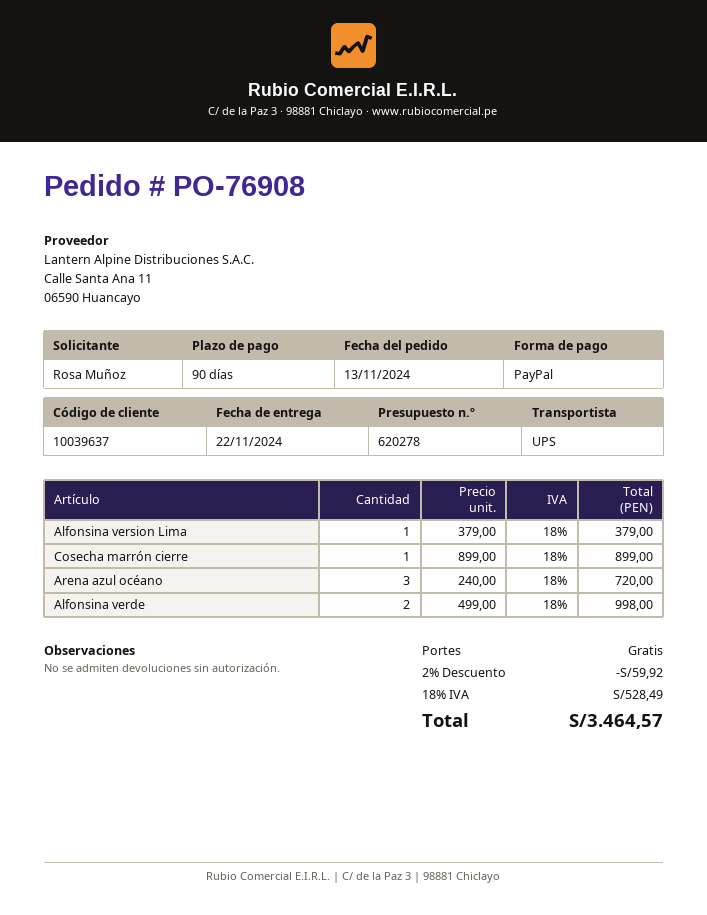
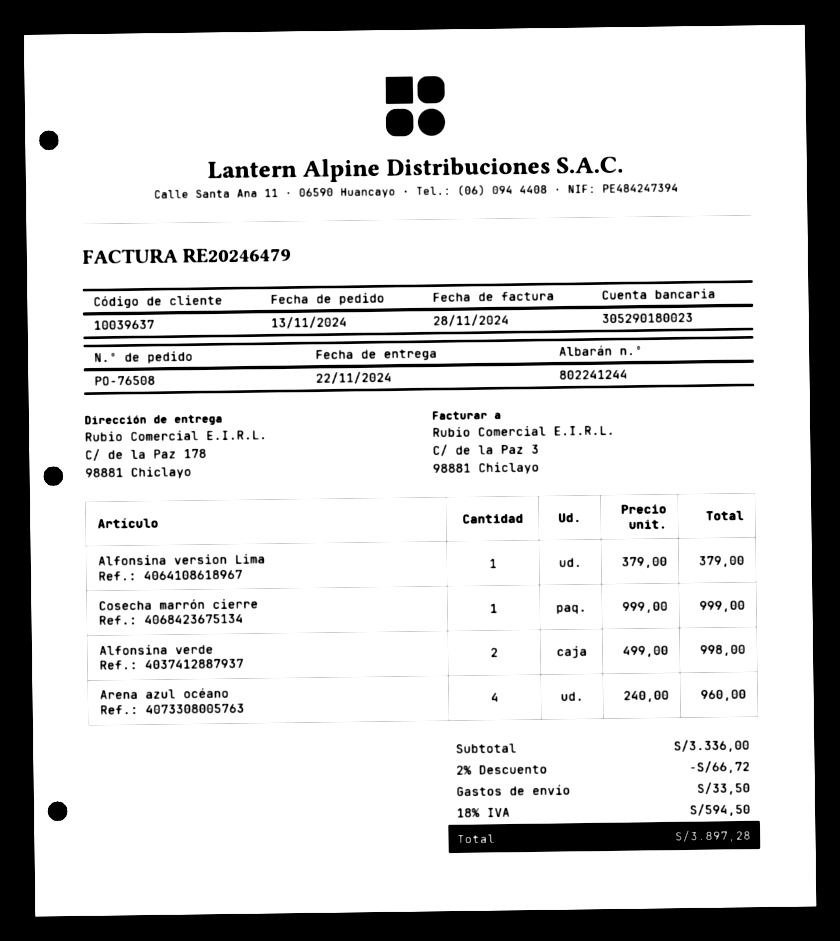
order number: PO-76908 -> PO-76508
Cosecha marrón cierre: 1 x 899.00 = 899.00 -> 1 x 999.00 = 999.00
Arena azul océano: 3 x 240.00 = 720.00 -> 4 x 240.00 = 960.00
discount: 2% = 59.92 -> 2% = 66.72
shipping: 0.00 -> 33.50
tax: 18% = 528.49 -> 18% = 594.50
total: 3464.57 -> 3897.28

